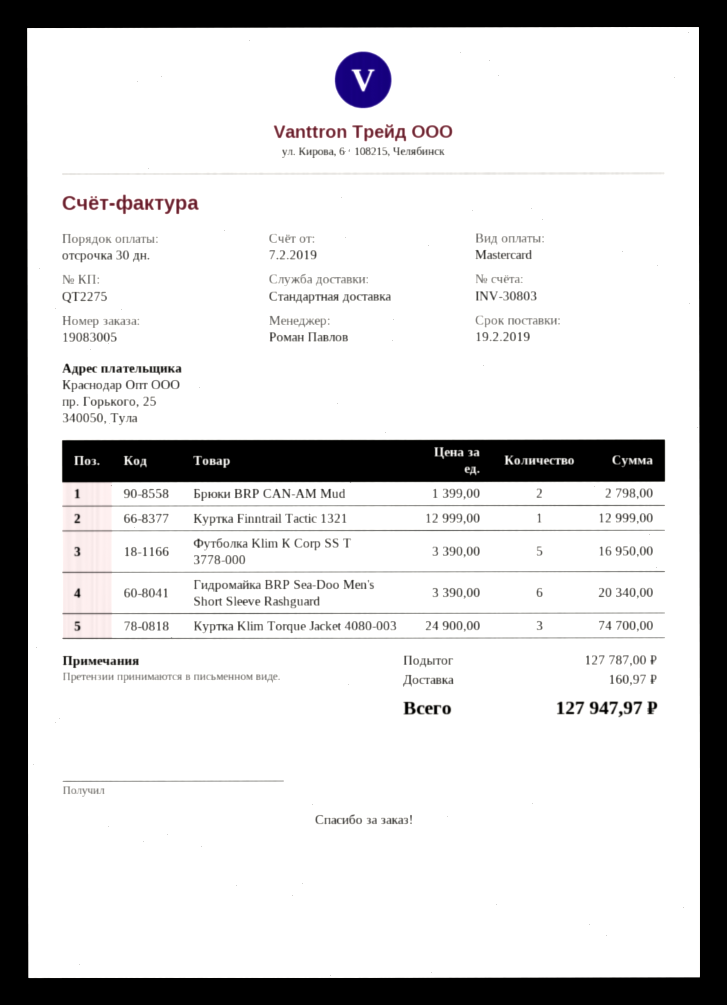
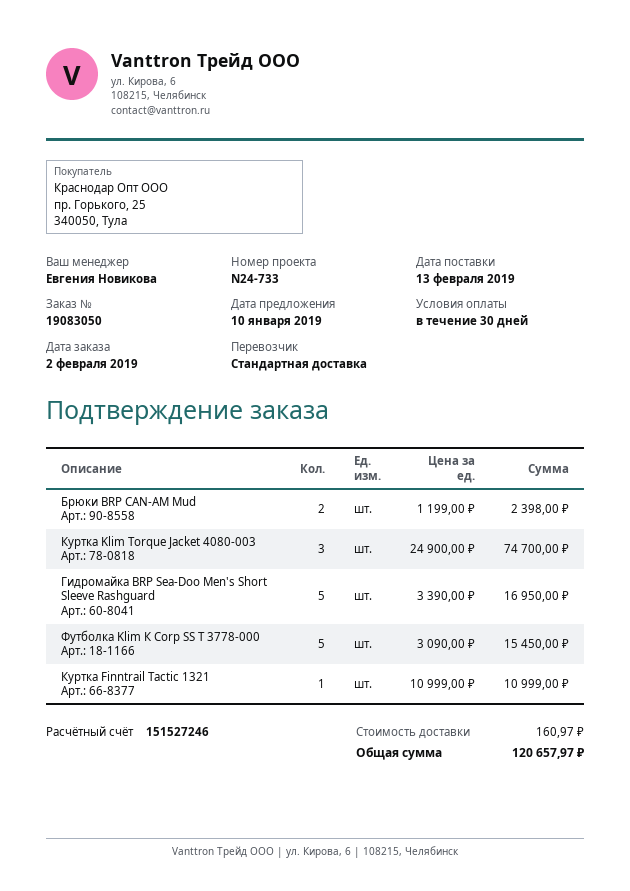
order number: 19083005 -> 19083050
delivery date: 2019-02-19 -> 2019-02-13
sales rep: Роман Павлов -> Евгения Новикова
Брюки BRP CAN-AM Mud: 2 x 1399.00 = 2798.00 -> 2 x 1199.00 = 2398.00
Куртка Finntrail Tactic 1321: 1 x 12999.00 = 12999.00 -> 1 x 10999.00 = 10999.00
Футболка Klim К Corp SS T 3778-000: 5 x 3390.00 = 16950.00 -> 5 x 3090.00 = 15450.00
Гидромайка BRP Sea-Doo Men's Short Sleeve Rashguard: 6 x 3390.00 = 20340.00 -> 5 x 3390.00 = 16950.00
total: 127947.97 -> 120657.97

